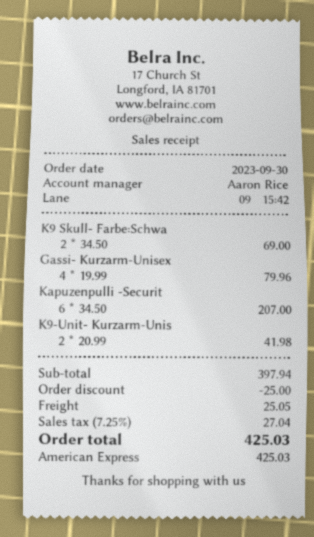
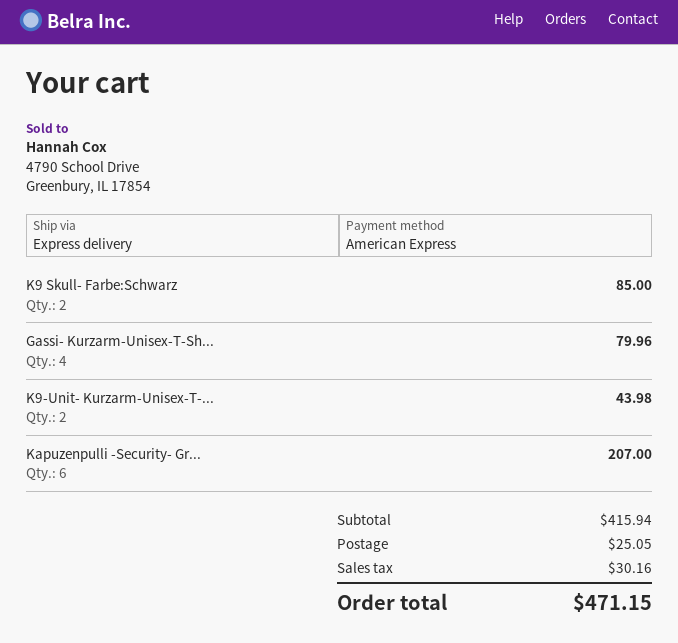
K9 Skull- Farbe:Schwa: 2 for 69.00 -> 2 for 85.00
K9-Unit- Kurzarm-Unis: 2 for 41.98 -> 2 for 43.98
subtotal: 397.94 -> 415.94
discount: 25.00 -> none
tax: 27.04 -> 30.16
total: 425.03 -> 471.15

